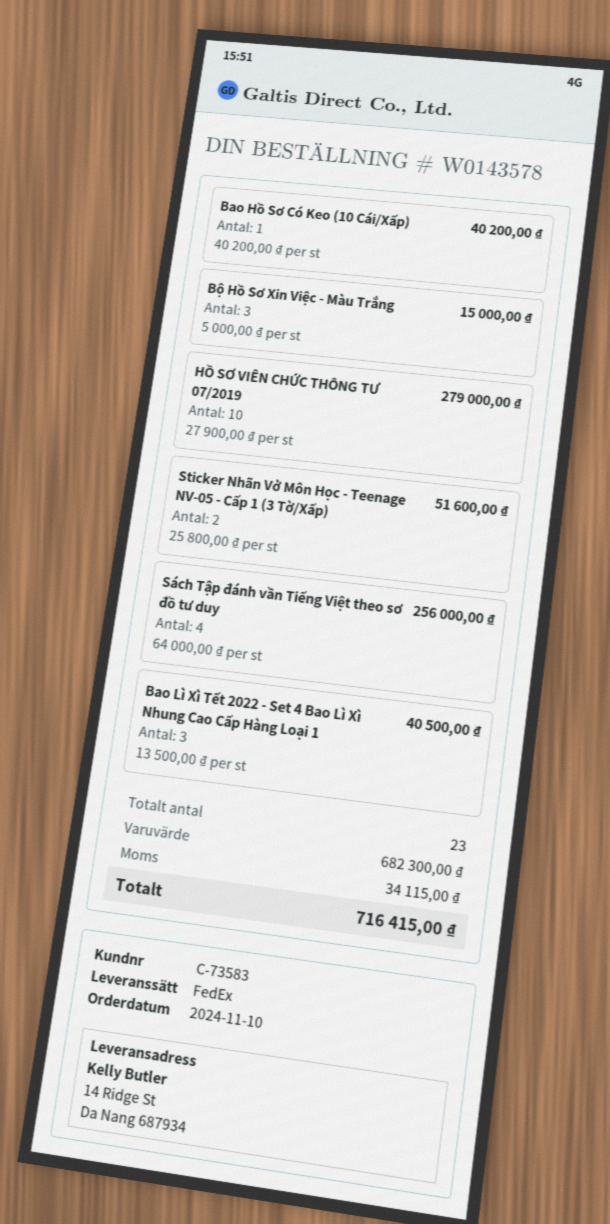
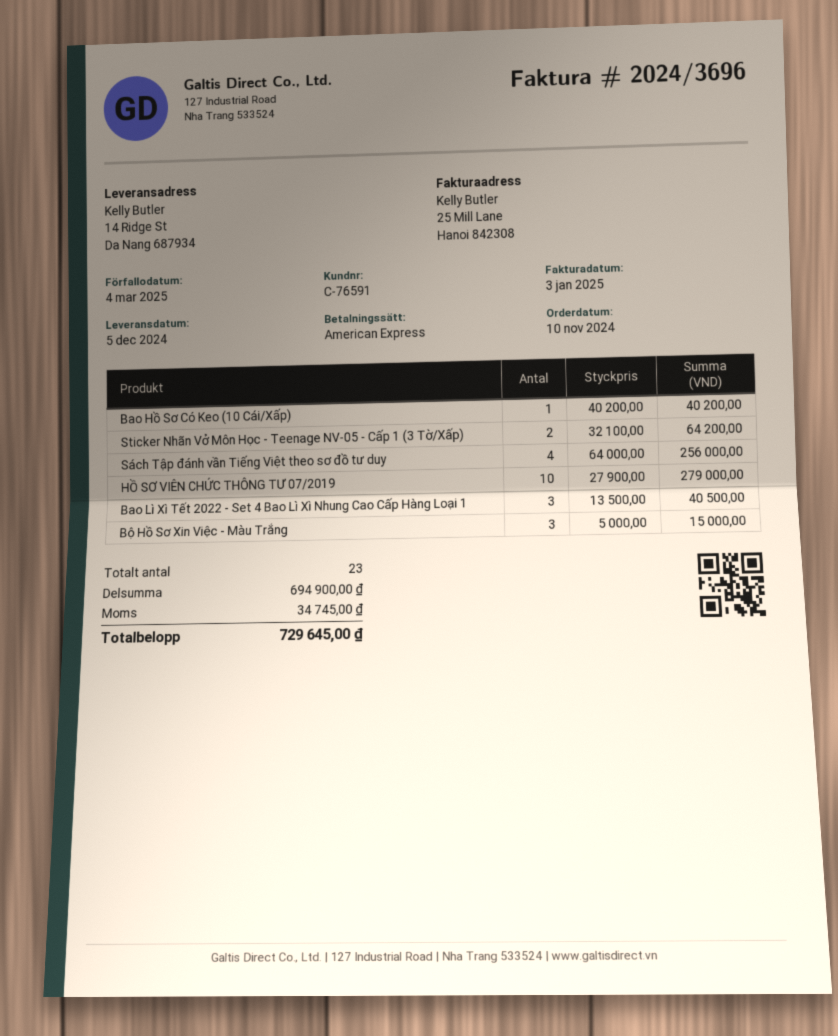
customer number: C-73583 -> C-76591
Sticker Nhãn Vở Môn Học - Teenage NV-05 - Cấp 1 (3 Tờ/Xấp): 2 x 25800.00 = 51600.00 -> 2 x 32100.00 = 64200.00
subtotal: 682300.00 -> 694900.00
tax: 34115.00 -> 34745.00
total: 716415.00 -> 729645.00

